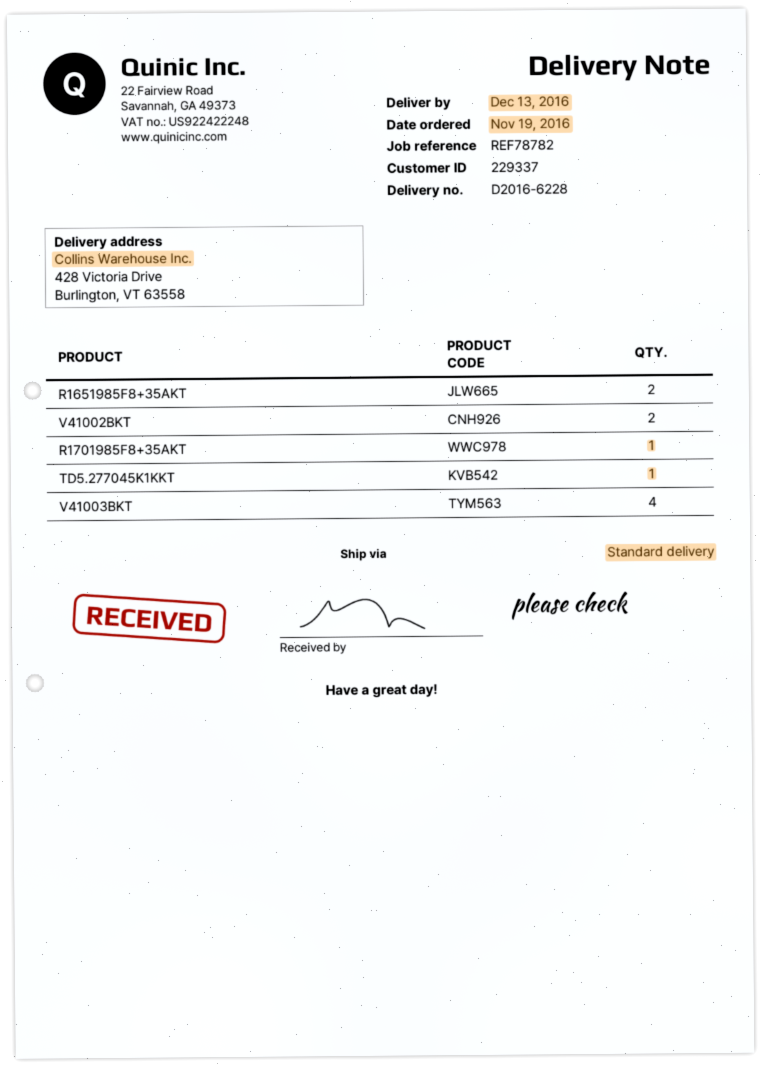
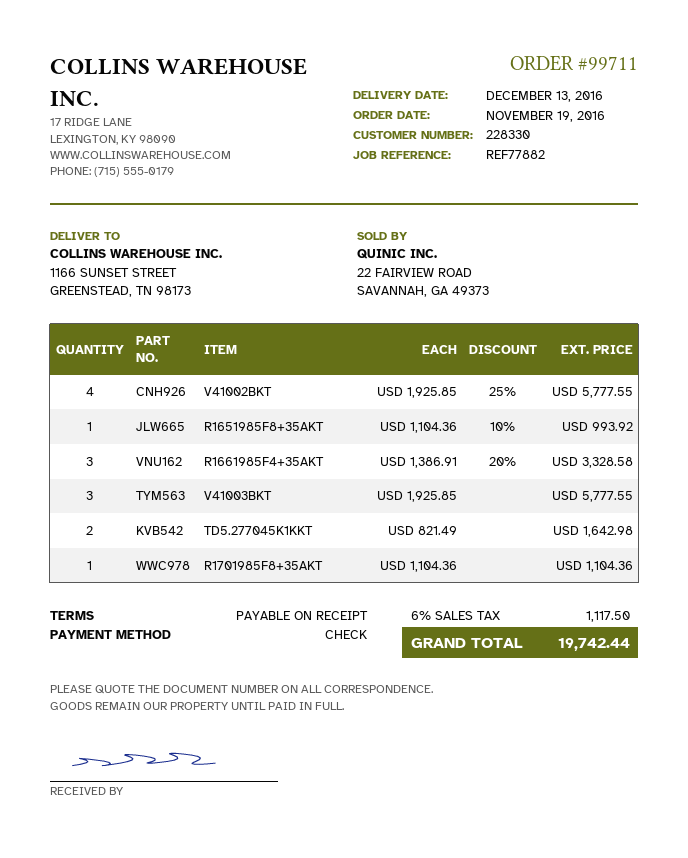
customer number: 229337 -> 228330
reference: REF78782 -> REF77882
ship to: 428 Victoria Drive, Burlington, VT 63558 -> 1166 SUNSET STREET, GREENSTEAD, TN 98173
R1651985F8+35AKT: 2 -> 1
V41002BKT: 2 -> 4
TD5.277045K1KKT: 1 -> 2
V41003BKT: 4 -> 3
R1661985F4+35AKT: none -> 3

